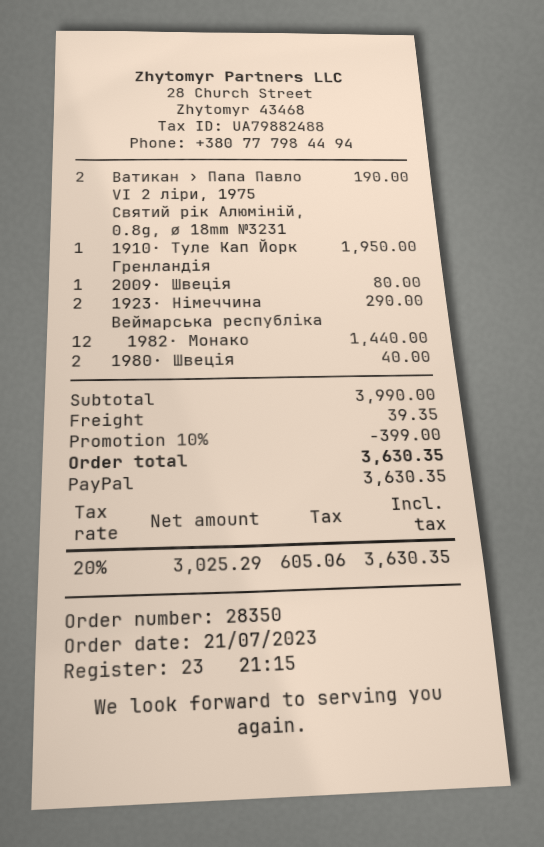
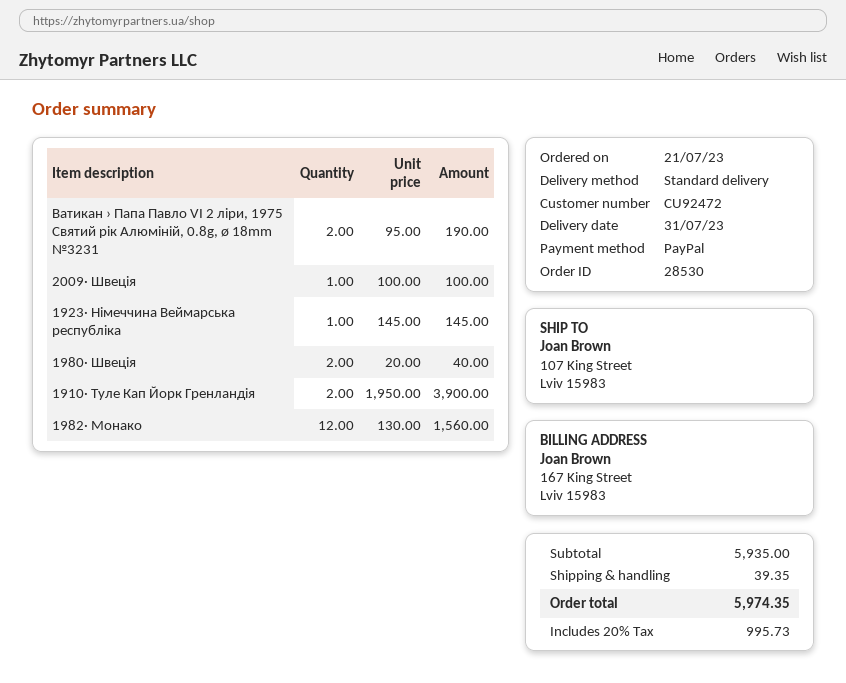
order number: 28350 -> 28530
1910· Туле Кап Йорк Гренландія: 1 for 1950.00 -> 2 for 3900.00
2009· Швеція: 1 for 80.00 -> 1 for 100.00
1923· Німеччина Веймарська республіка: 2 for 290.00 -> 1 for 145.00
1982· Монако: 12 for 1440.00 -> 12 for 1560.00
subtotal: 3990.00 -> 5935.00
discount: 10% = 399.00 -> none
tax: 20% = 605.06 -> 20% = 995.73
total: 3630.35 -> 5974.35

